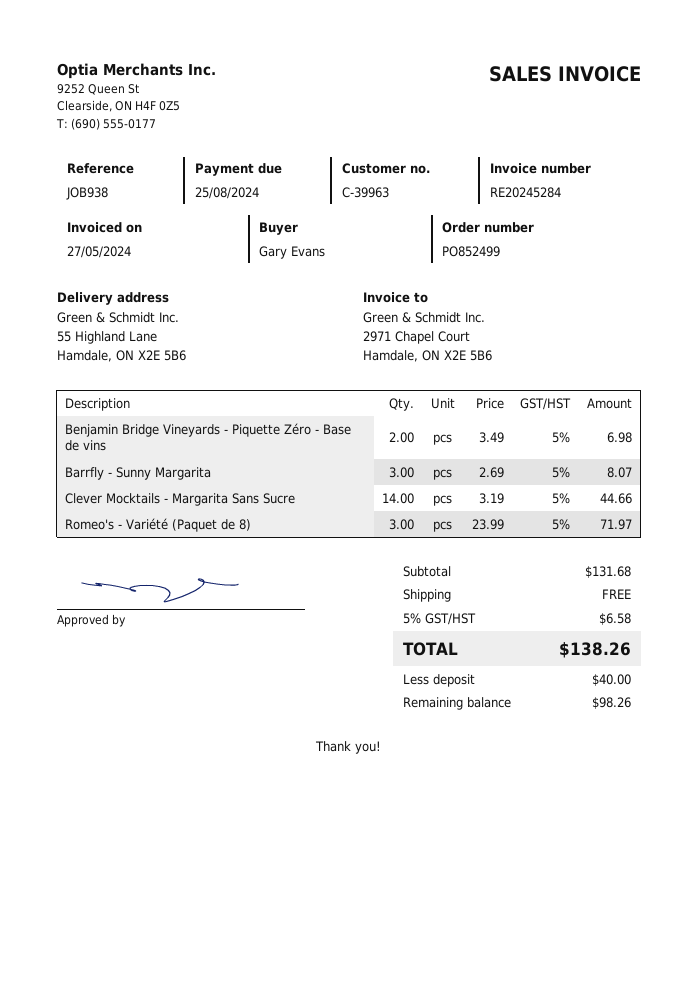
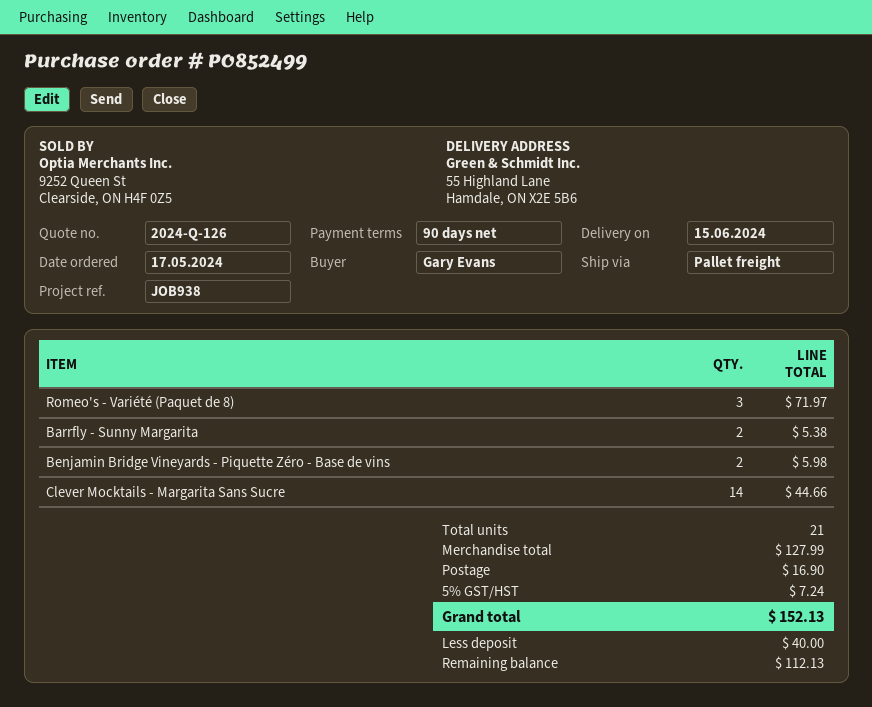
Benjamin Bridge Vineyards - Piquette Zéro - Base de vins: 2 for 6.98 -> 2 for 5.98
Barrfly - Sunny Margarita: 3 for 8.07 -> 2 for 5.38
subtotal: 131.68 -> 127.99
shipping: 0.00 -> 16.90
tax: 5% = 6.58 -> 5% = 7.24
total: 138.26 -> 152.13
balance: 98.26 -> 112.13

